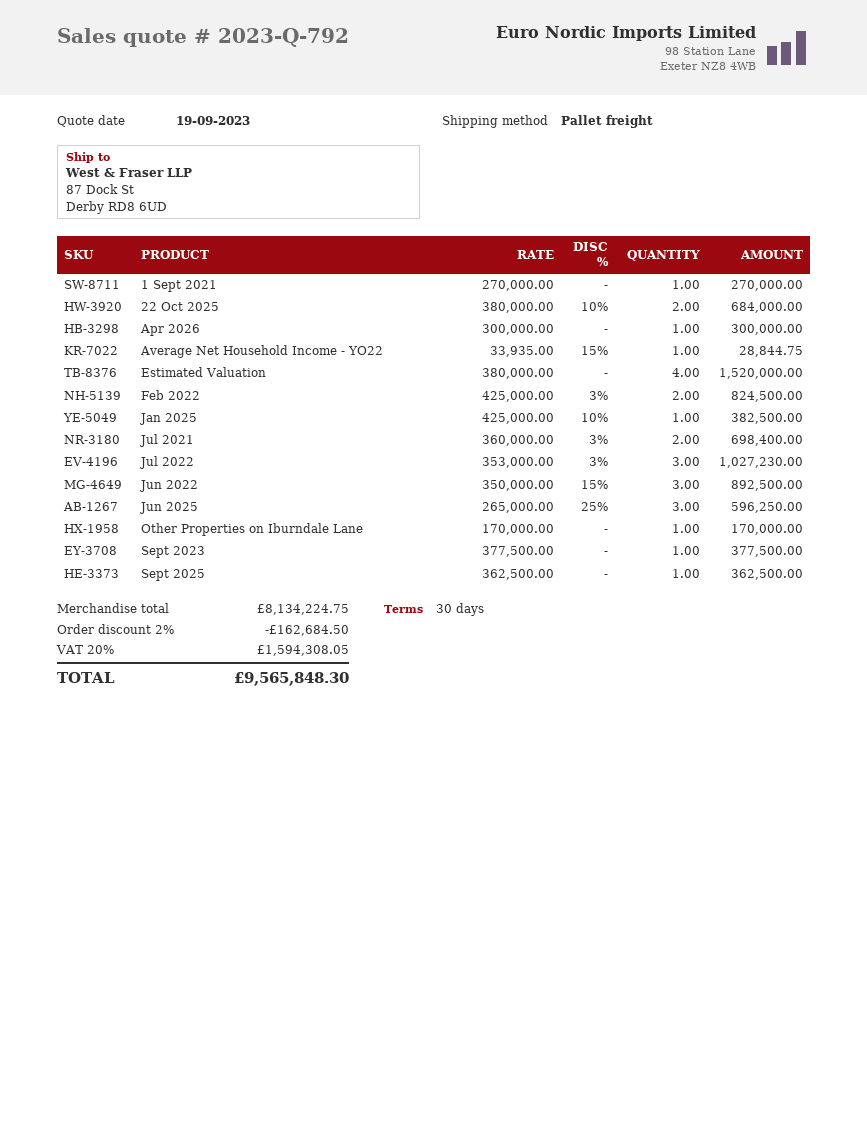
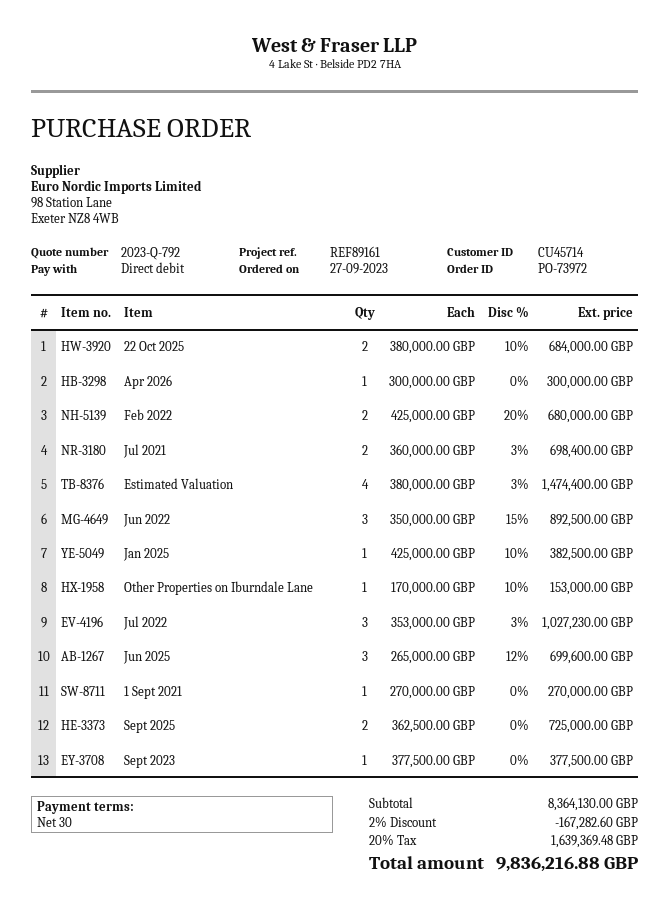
Average Net Household Income - YO22: 1 x 33935.00 - 15% = 28844.75 -> none
Estimated Valuation: 4 x 380000.00 = 1520000.00 -> 4 x 380000.00 - 3% = 1474400.00
Feb 2022: 2 x 425000.00 - 3% = 824500.00 -> 2 x 425000.00 - 20% = 680000.00
Jun 2025: 3 x 265000.00 - 25% = 596250.00 -> 3 x 265000.00 - 12% = 699600.00
Other Properties on Iburndale Lane: 1 x 170000.00 = 170000.00 -> 1 x 170000.00 - 10% = 153000.00
Sept 2025: 1 x 362500.00 = 362500.00 -> 2 x 362500.00 = 725000.00
subtotal: 8134224.75 -> 8364130.00
discount: 2% = 162684.50 -> 2% = 167282.60
tax: 20% = 1594308.05 -> 20% = 1639369.48
total: 9565848.30 -> 9836216.88

